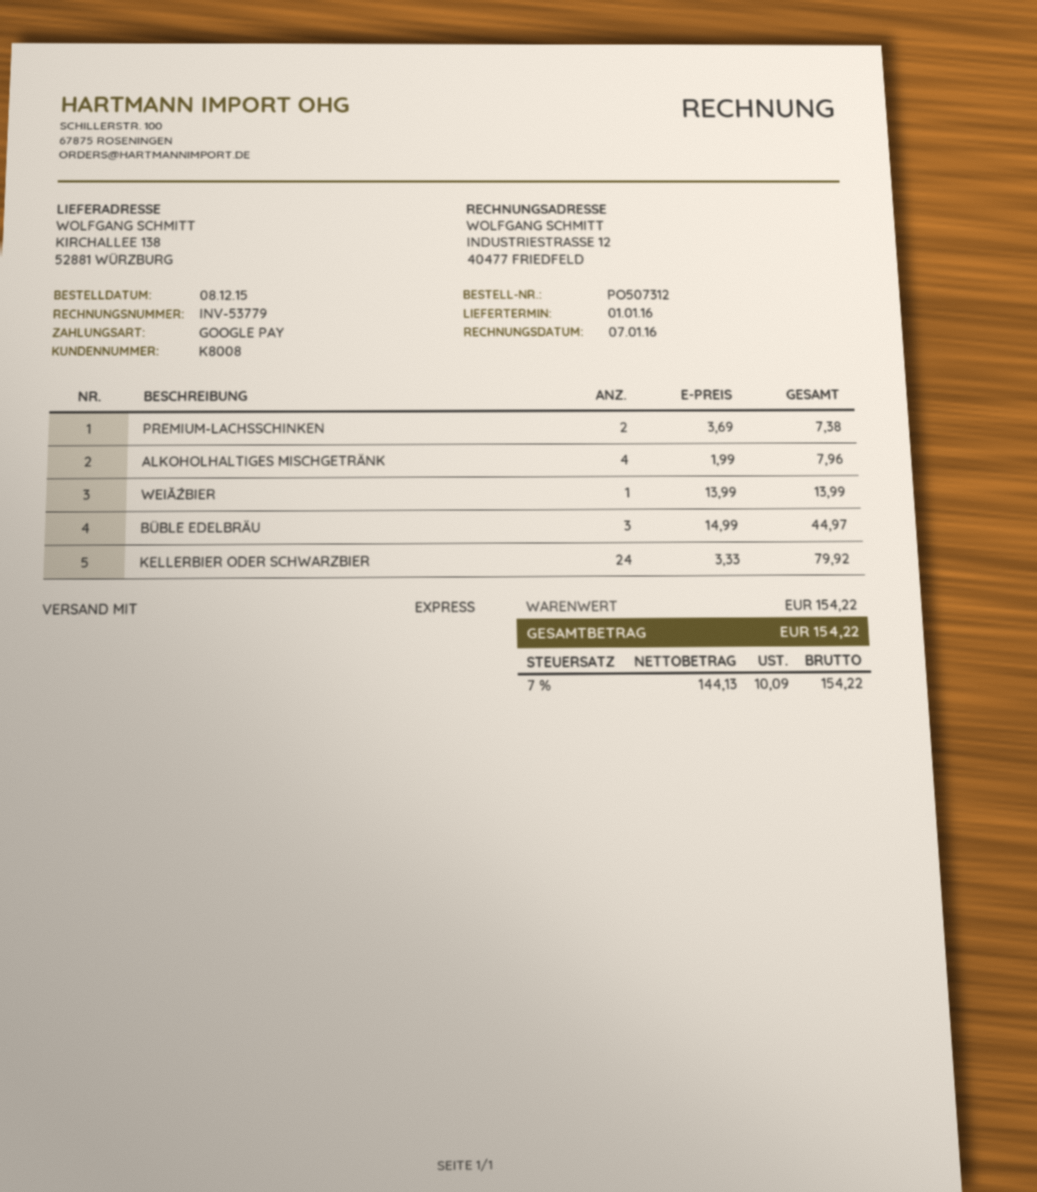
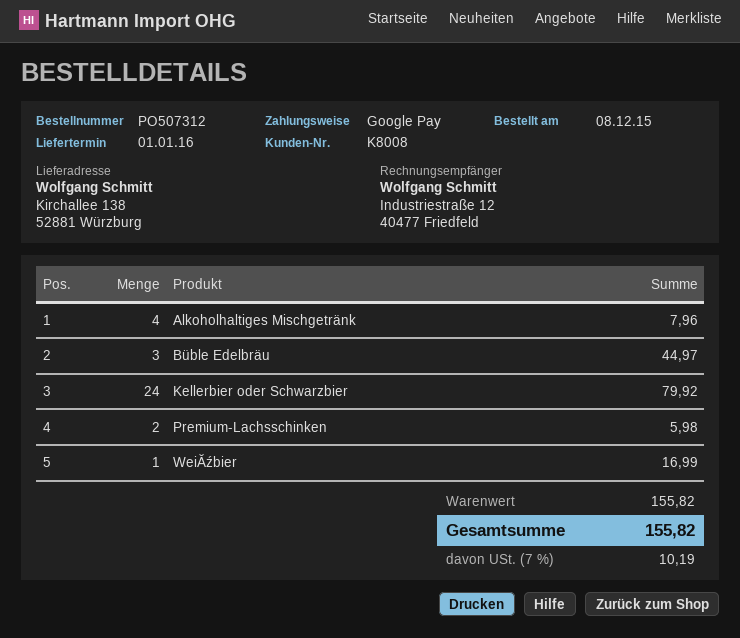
PREMIUM-LACHSSCHINKEN: 2 for 7.38 -> 2 for 5.98
WEIĂŹBIER: 1 for 13.99 -> 1 for 16.99
subtotal: 154.22 -> 155.82
tax: 7% = 10.09 -> 7% = 10.19
total: 154.22 -> 155.82

